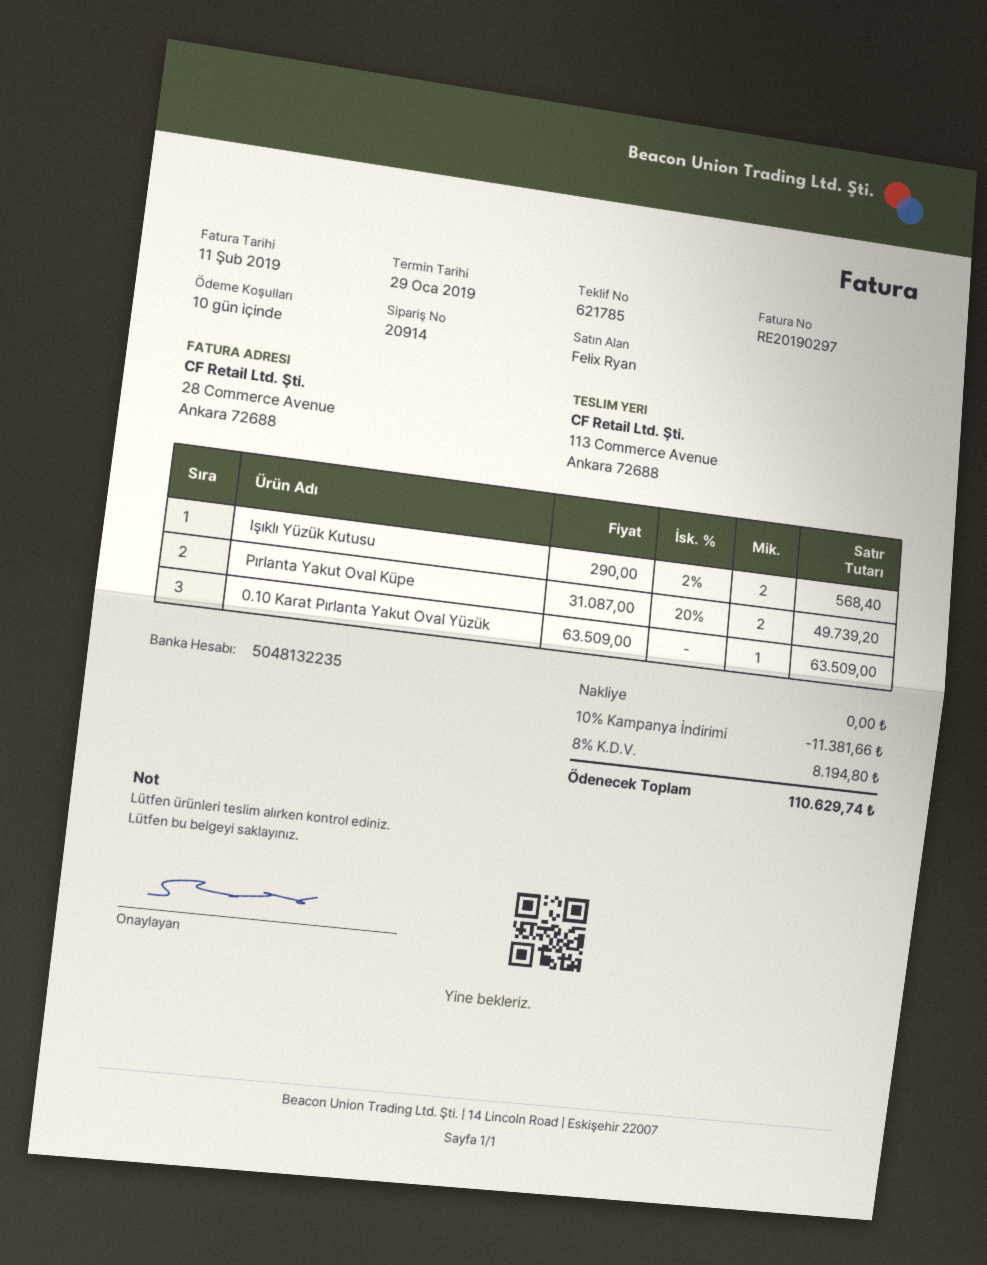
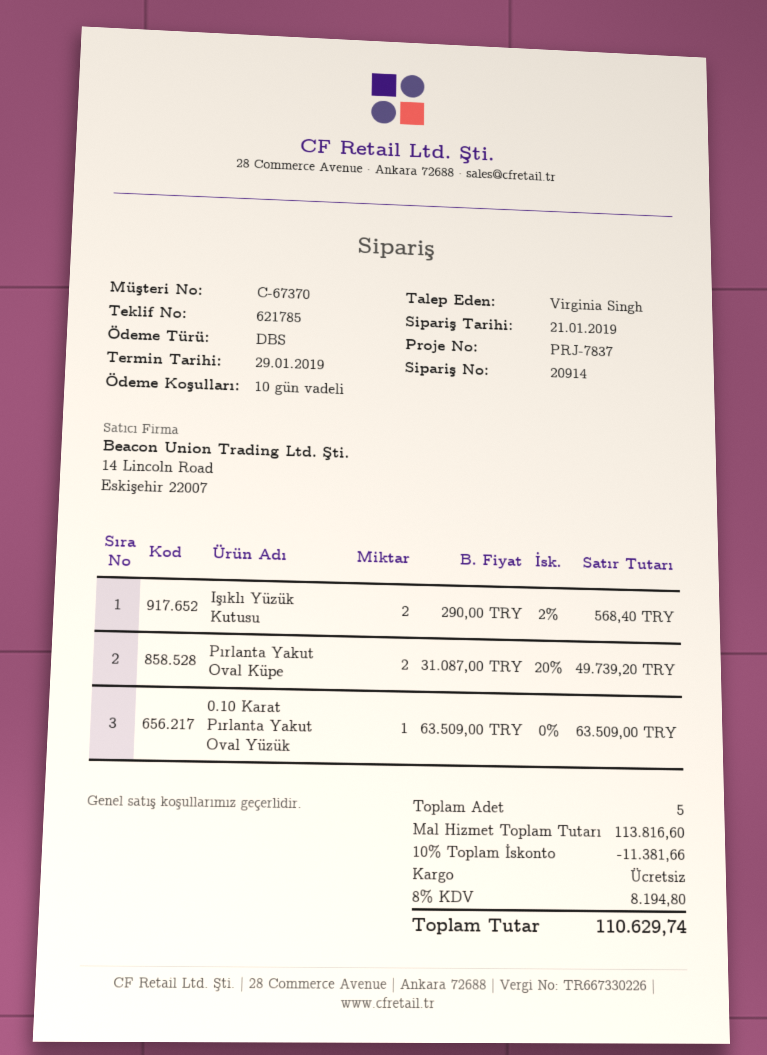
ordered by: Felix Ryan -> Virginia Singh

